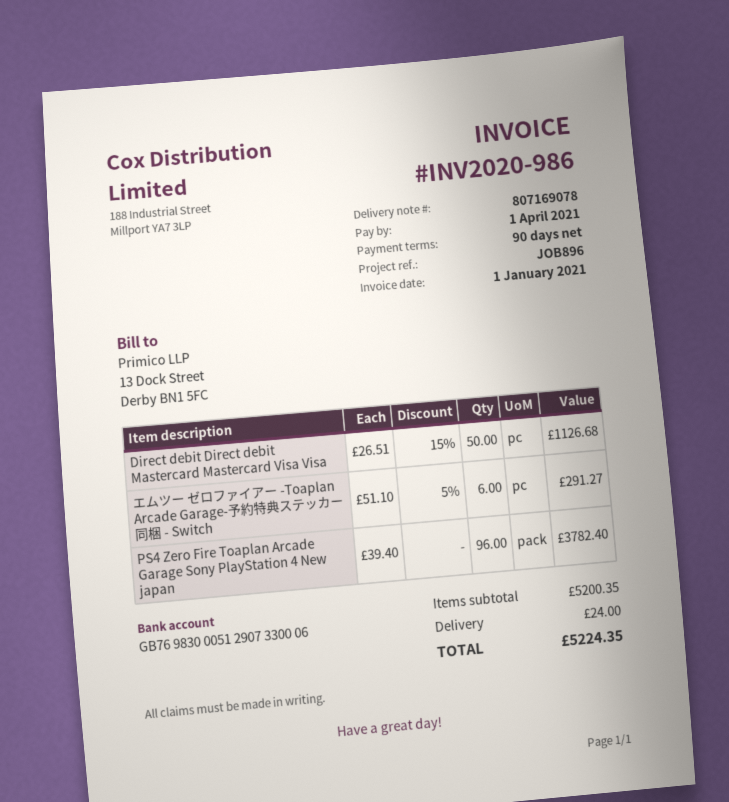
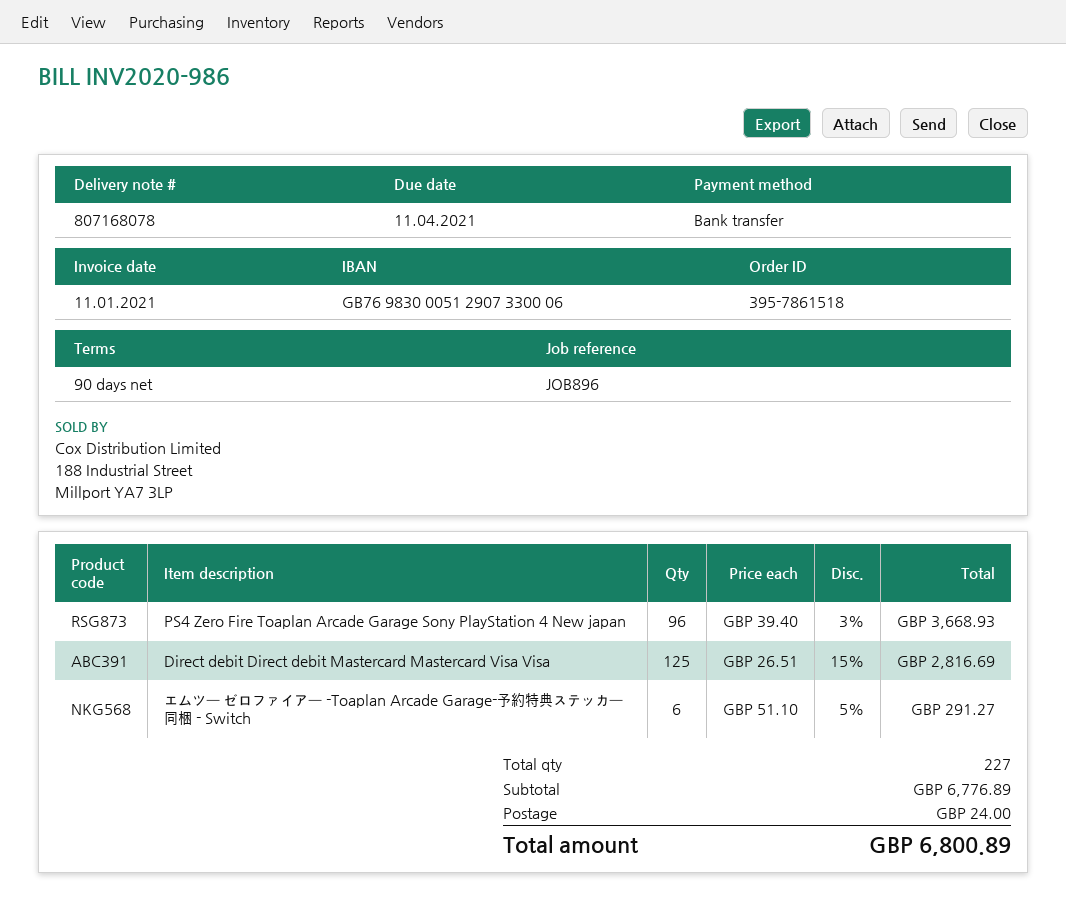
delivery note number: 807169078 -> 807168078
invoice date: 2021-01-01 -> 2021-01-11
due date: 2021-04-01 -> 2021-04-11
Direct debit Direct debit Mastercard Mastercard Visa Visa: 50 x 26.51 - 15% = 1126.68 -> 125 x 26.51 - 15% = 2816.69
PS4 Zero Fire Toaplan Arcade Garage Sony PlayStation 4 New japan: 96 x 39.40 = 3782.40 -> 96 x 39.40 - 3% = 3668.93
subtotal: 5200.35 -> 6776.89
total: 5224.35 -> 6800.89

